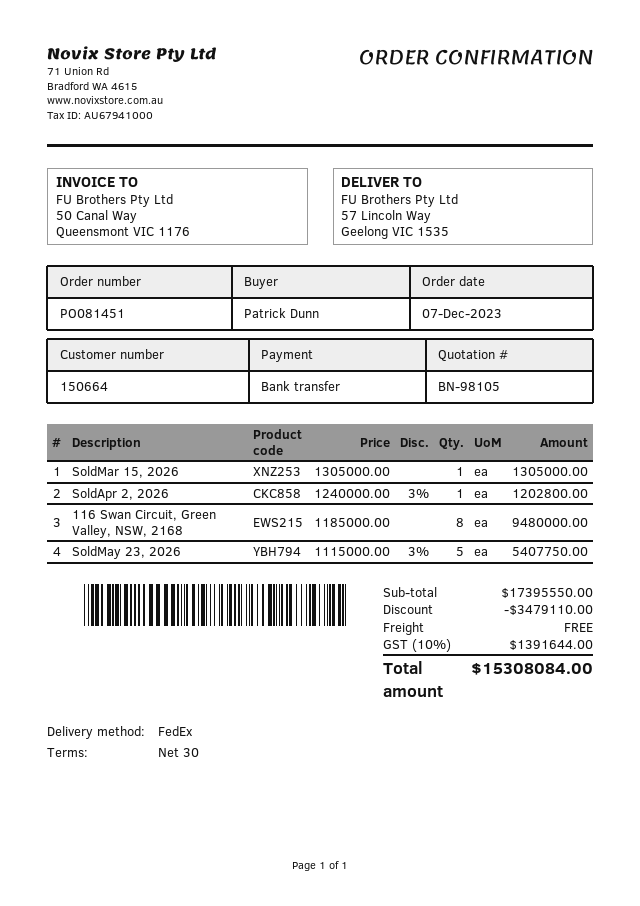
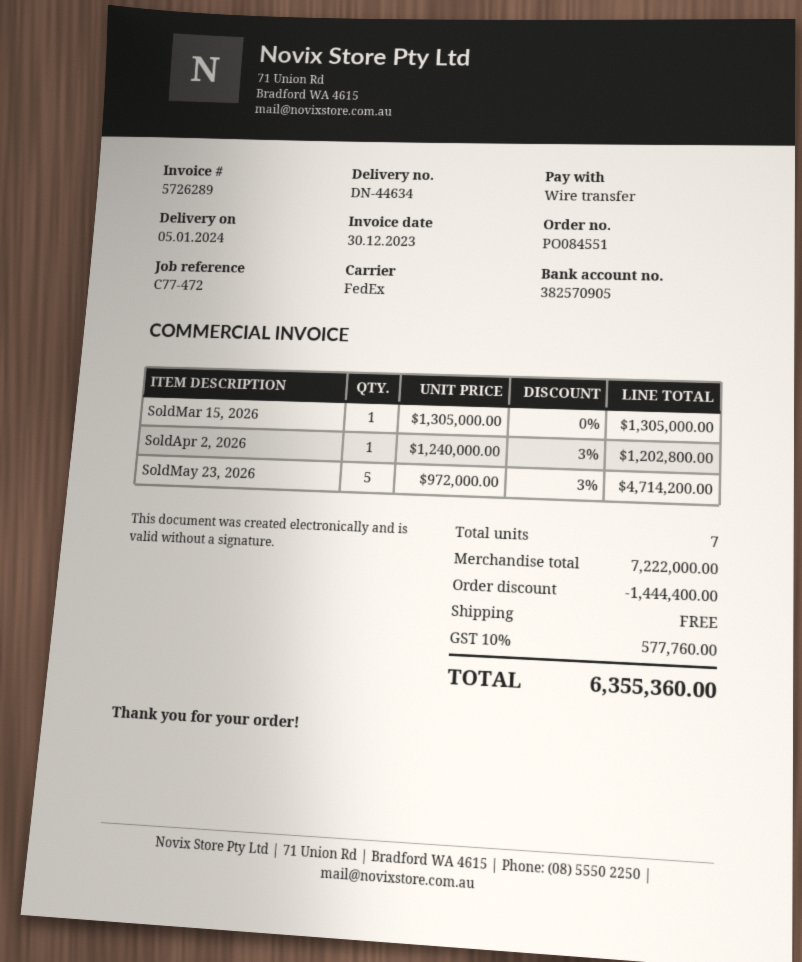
order number: PO081451 -> PO084551
116 Swan Circuit, Green Valley, NSW, 2168: 8 x 1185000.00 = 9480000.00 -> none
SoldMay 23, 2026: 5 x 1115000.00 - 3% = 5407750.00 -> 5 x 972000.00 - 3% = 4714200.00
subtotal: 17395550.00 -> 7222000.00
discount: 3479110.00 -> 1444400.00
tax: 10% = 1391644.00 -> 10% = 577760.00
total: 15308084.00 -> 6355360.00

